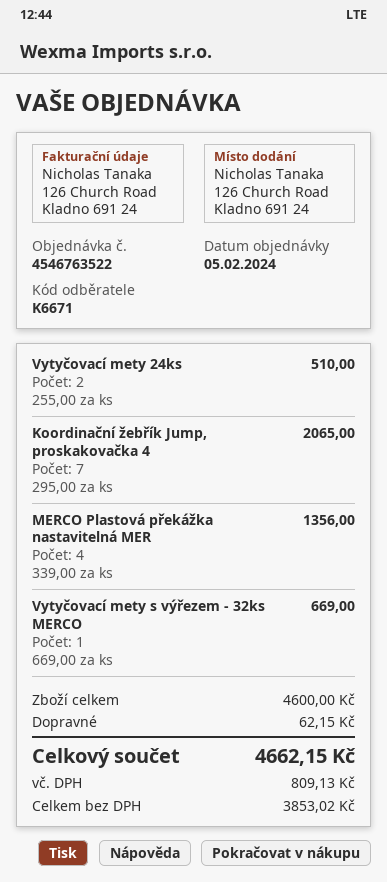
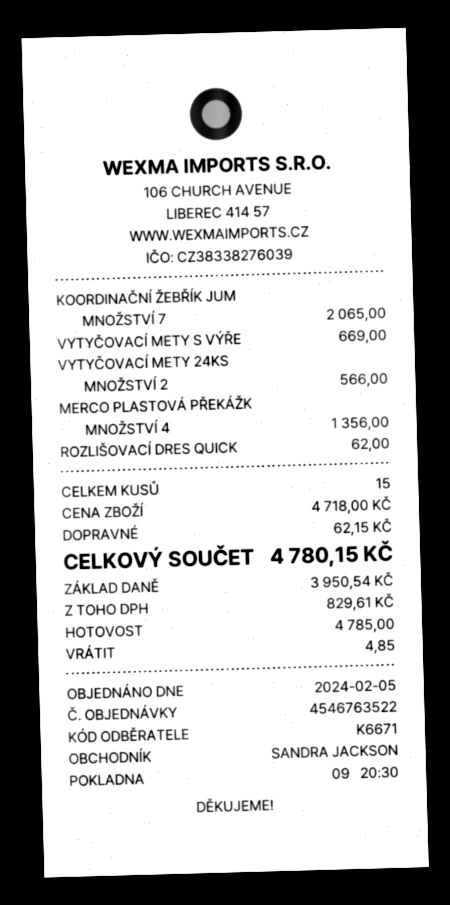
Vytyčovací mety 24ks: 2 for 510.00 -> 2 for 566.00
ROZLIŠOVACÍ DRES QUICK: none -> 1 for 62.00
subtotal: 4600.00 -> 4718.00
net: 3853.02 -> 3950.54
tax: 809.13 -> 829.61
total: 4662.15 -> 4780.15

